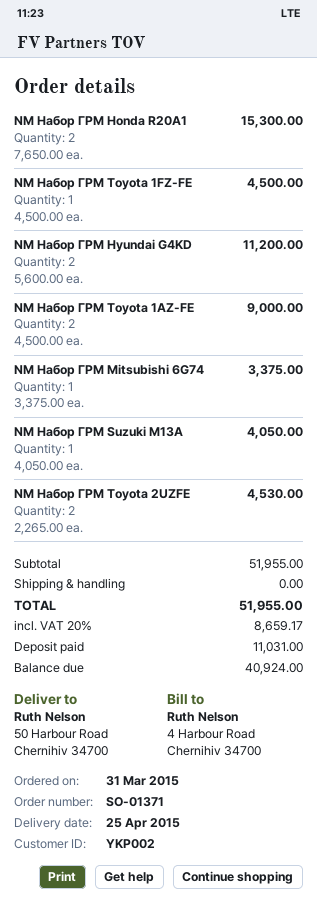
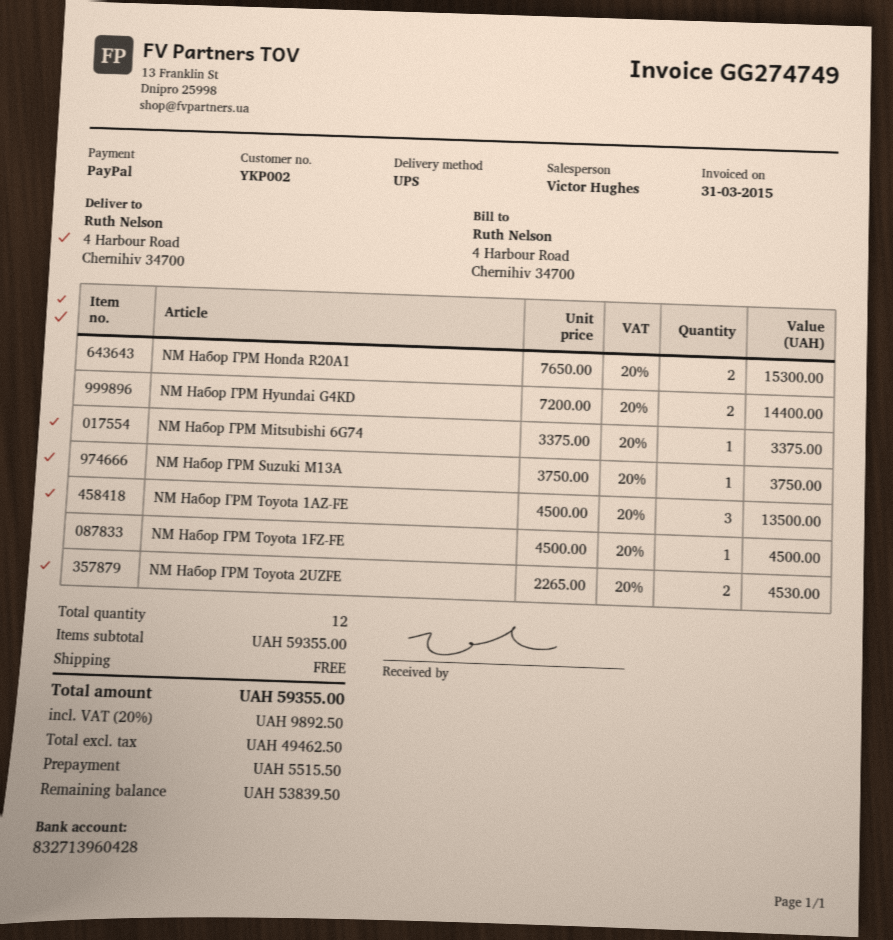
ship to: 50 Harbour Road, Chernihiv 34700 -> 4 Harbour Road, Chernihiv 34700
NM Набор ГРМ Hyundai G4KD: 2 x 5600.00 = 11200.00 -> 2 x 7200.00 = 14400.00
NM Набор ГРМ Toyota 1AZ-FE: 2 x 4500.00 = 9000.00 -> 3 x 4500.00 = 13500.00
NM Набор ГРМ Suzuki M13A: 1 x 4050.00 = 4050.00 -> 1 x 3750.00 = 3750.00
subtotal: 51955.00 -> 59355.00
tax: 20% = 8659.17 -> 20% = 9892.50
total: 51955.00 -> 59355.00
deposit: 11031.00 -> 5515.50
balance: 40924.00 -> 53839.50

